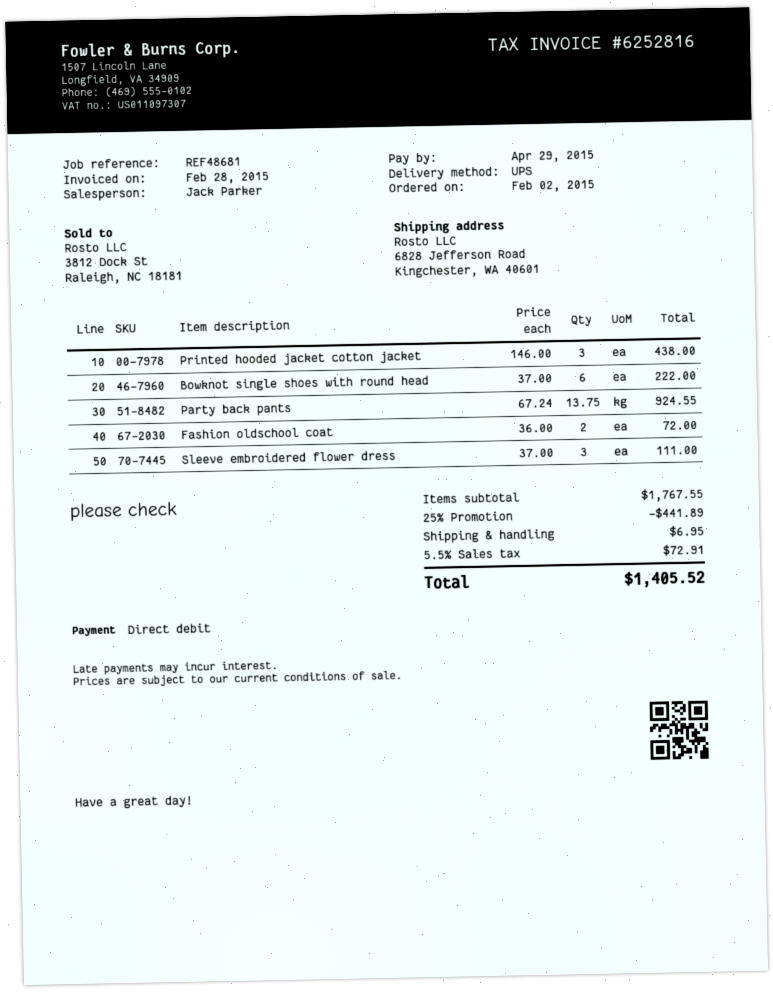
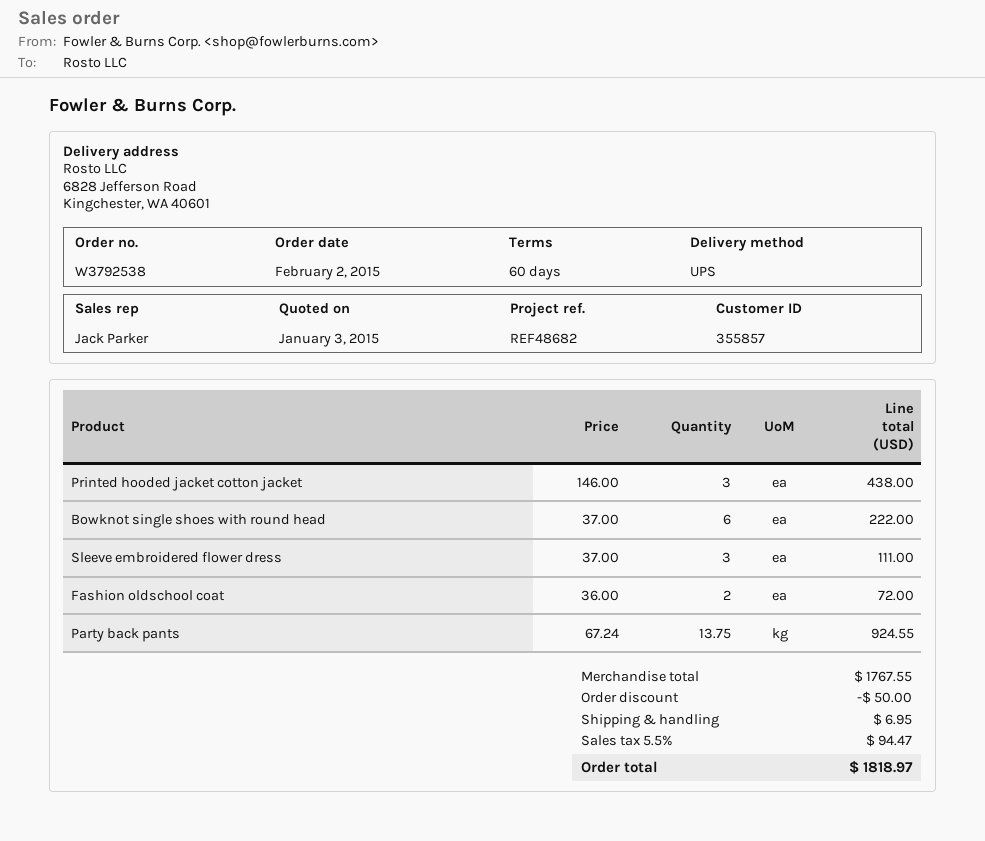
reference: REF48681 -> REF48682
discount: 441.89 -> 50.00
tax: 5.5% = 72.91 -> 5.5% = 94.47
total: 1405.52 -> 1818.97

